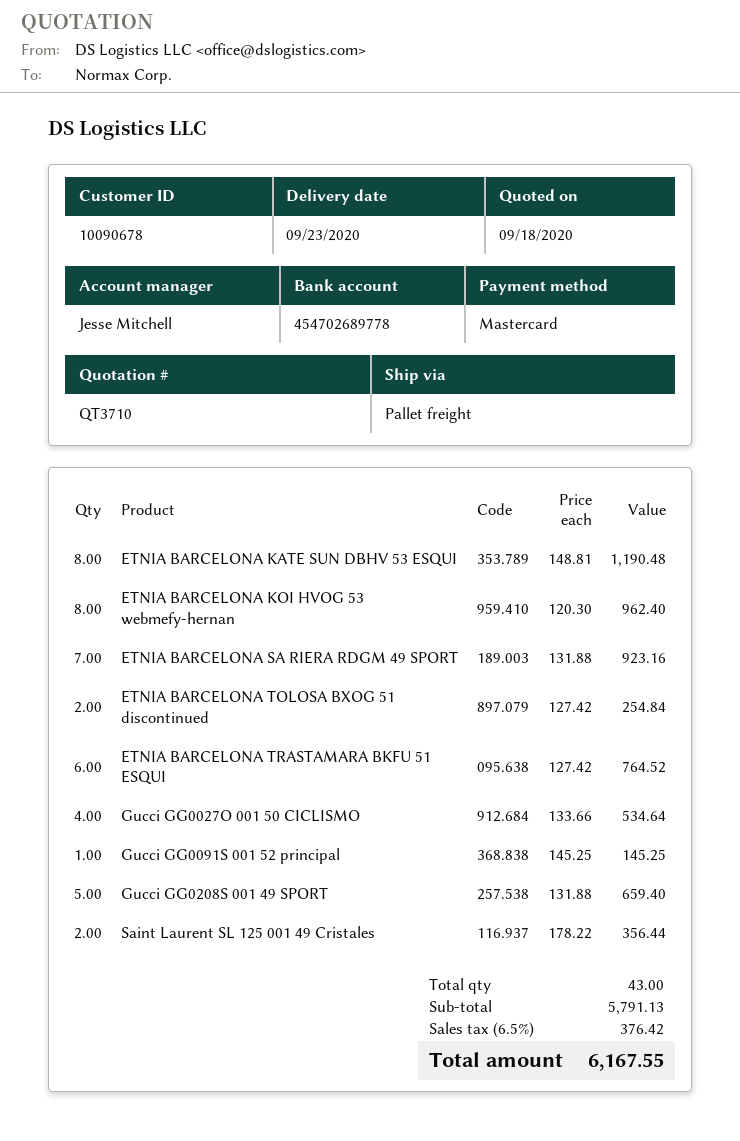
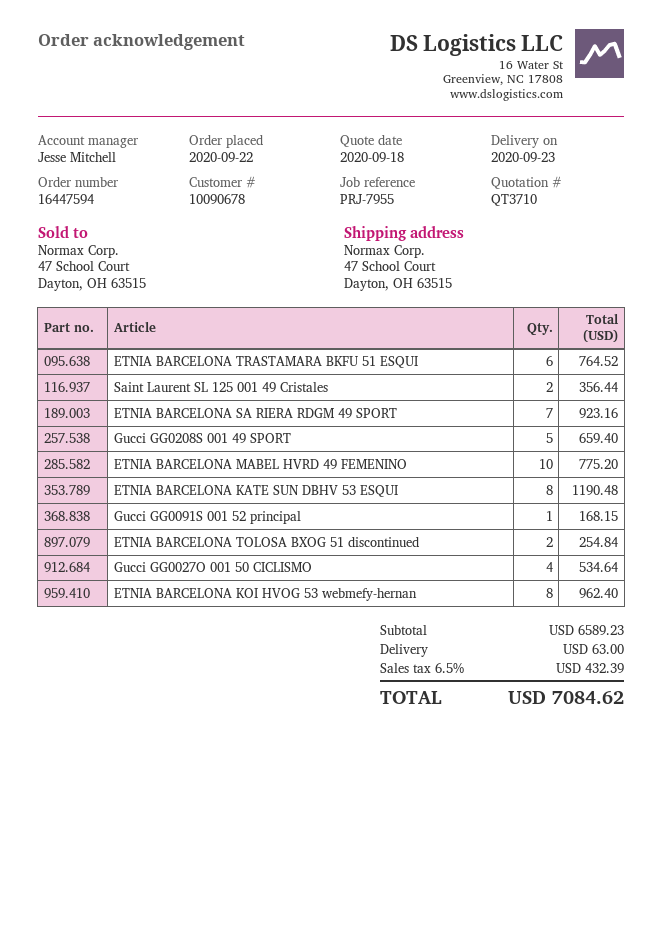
Gucci GG0091S 001 52 principal: 1 for 145.25 -> 1 for 168.15
ETNIA BARCELONA MABEL HVRD 49 FEMENINO: none -> 10 for 775.20
subtotal: 5791.13 -> 6589.23
shipping: none -> 63.00
tax: 6.5% = 376.42 -> 6.5% = 432.39
total: 6167.55 -> 7084.62

